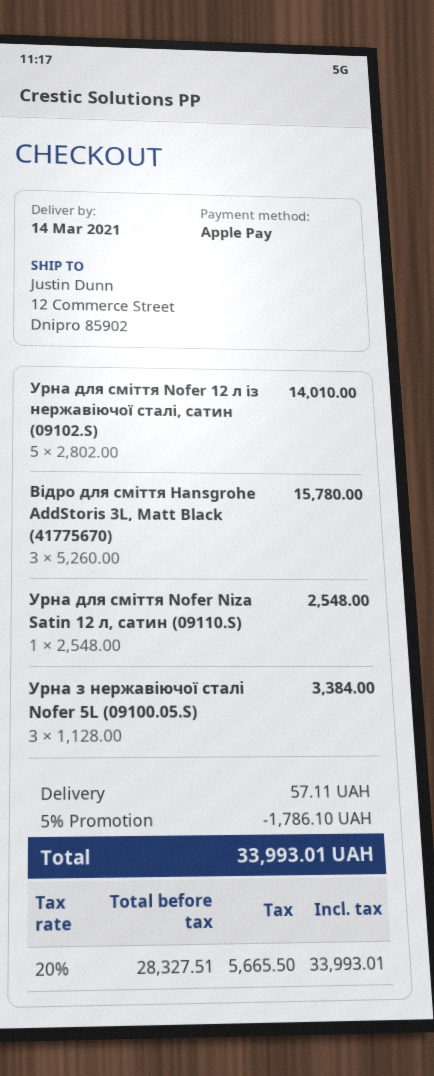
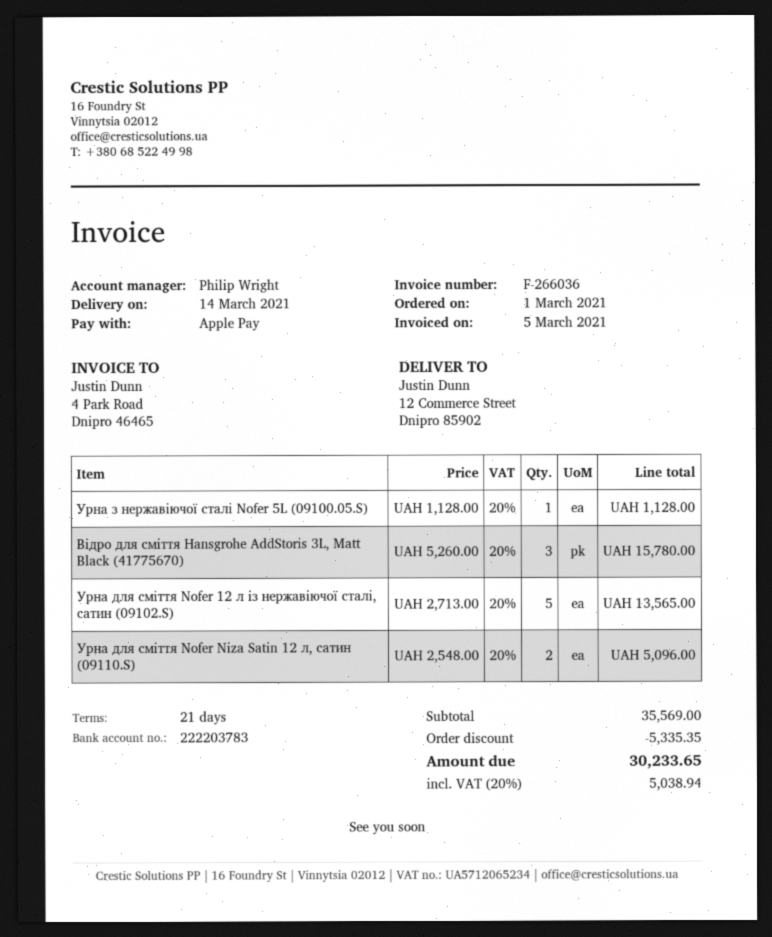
Урна для сміття Nofer 12 л із нержавіючої сталі, сатин (09102.S): 5 x 2802.00 = 14010.00 -> 5 x 2713.00 = 13565.00
Урна для сміття Nofer Niza Satin 12 л, сатин (09110.S): 1 x 2548.00 = 2548.00 -> 2 x 2548.00 = 5096.00
Урна з нержавіючої сталі Nofer 5L (09100.05.S): 3 x 1128.00 = 3384.00 -> 1 x 1128.00 = 1128.00
discount: 1786.10 -> 5335.35
shipping: 57.11 -> none
tax: 20% = 5665.50 -> 20% = 5038.94
total: 33993.01 -> 30233.65

